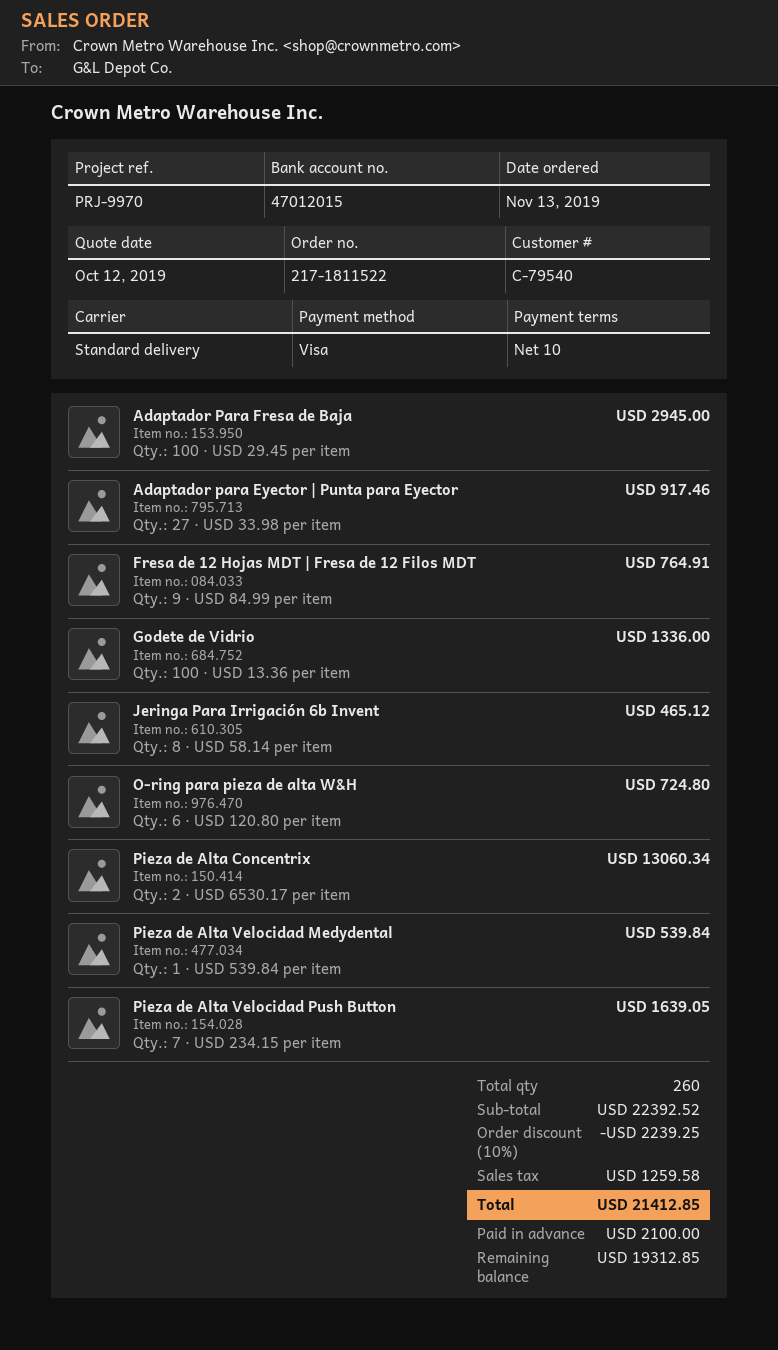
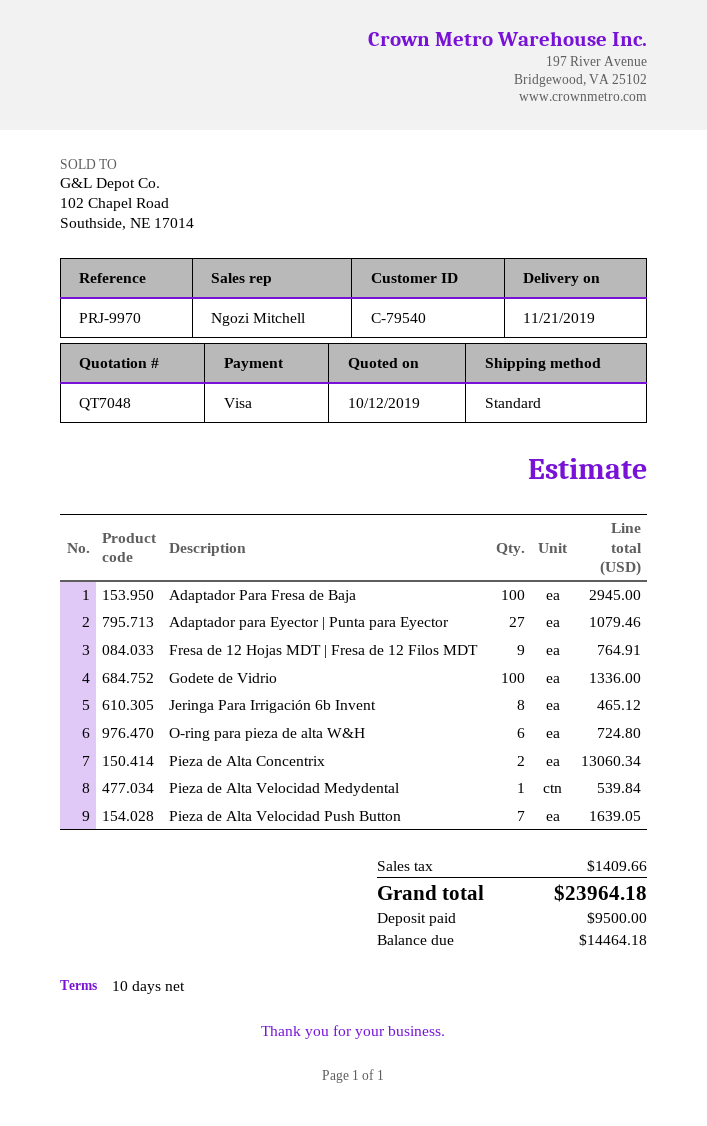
Adaptador para Eyector | Punta para Eyector: 27 for 917.46 -> 27 for 1079.46
discount: 10% = 2239.25 -> none
tax: 1259.58 -> 1409.66
total: 21412.85 -> 23964.18
deposit: 2100.00 -> 9500.00
balance: 19312.85 -> 14464.18

